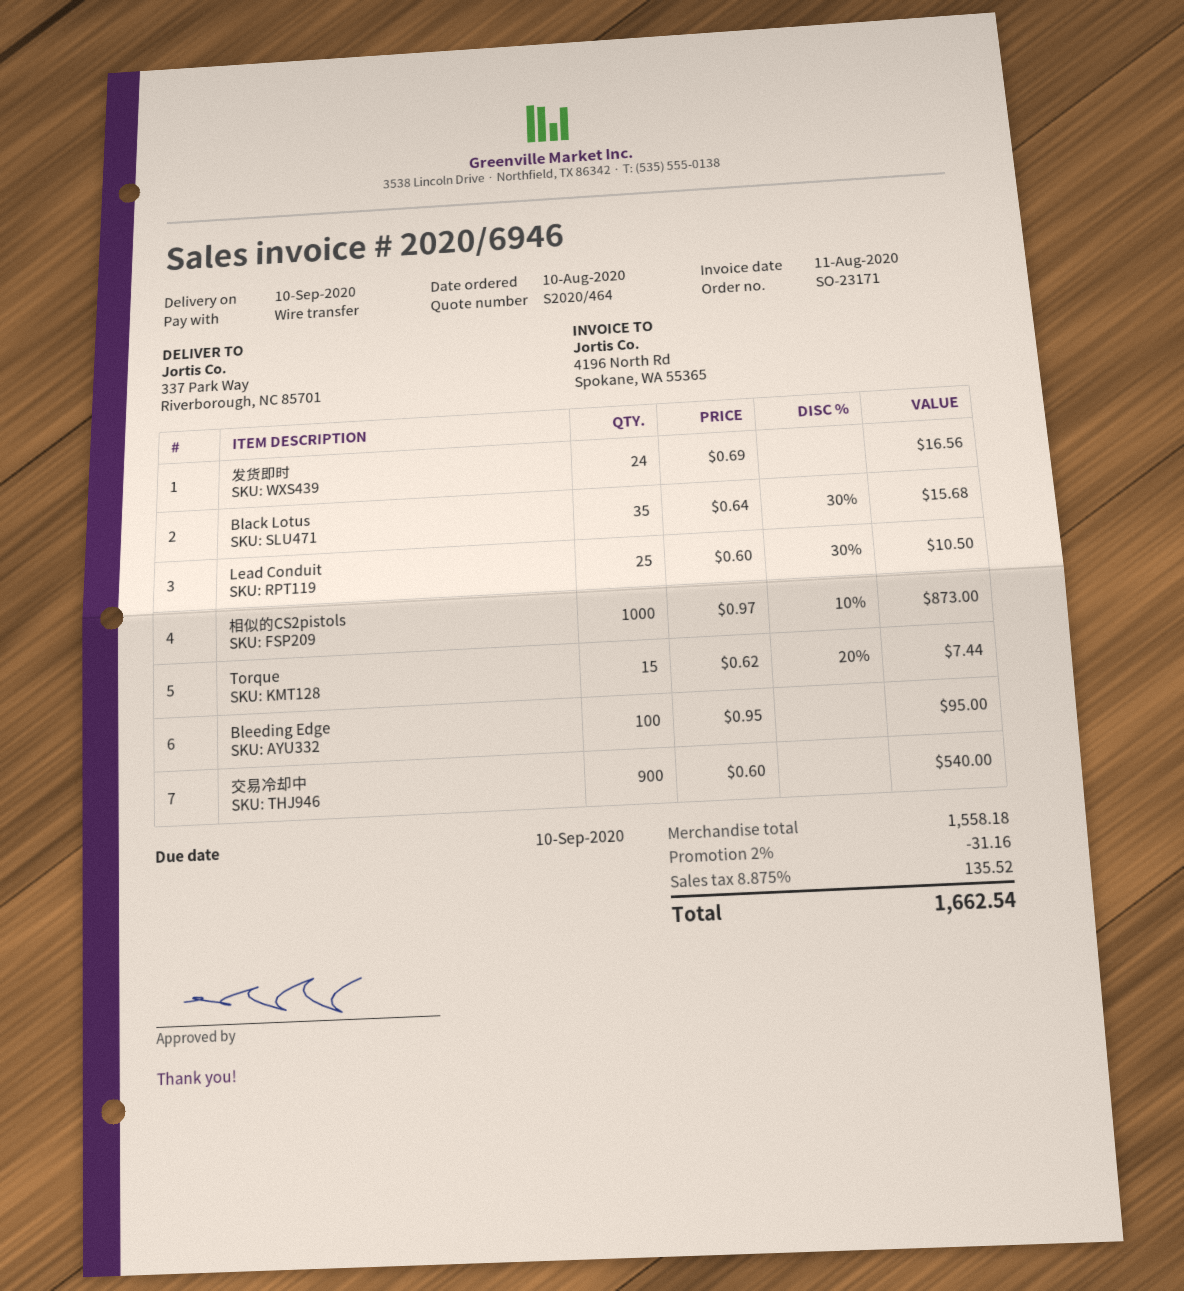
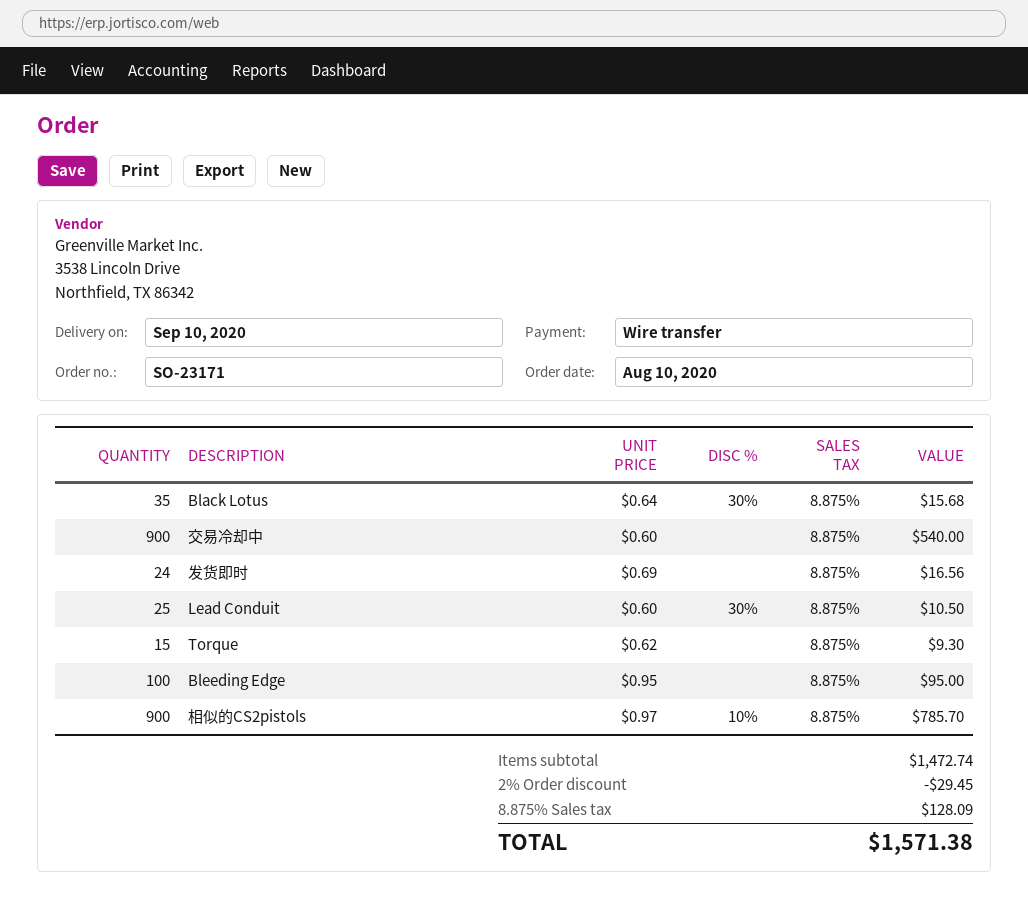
相似的CS2pistols: 1000 x 0.97 - 10% = 873.00 -> 900 x 0.97 - 10% = 785.70
Torque: 15 x 0.62 - 20% = 7.44 -> 15 x 0.62 = 9.30
subtotal: 1558.18 -> 1472.74
discount: 2% = 31.16 -> 2% = 29.45
tax: 8.875% = 135.52 -> 8.875% = 128.09
total: 1662.54 -> 1571.38

